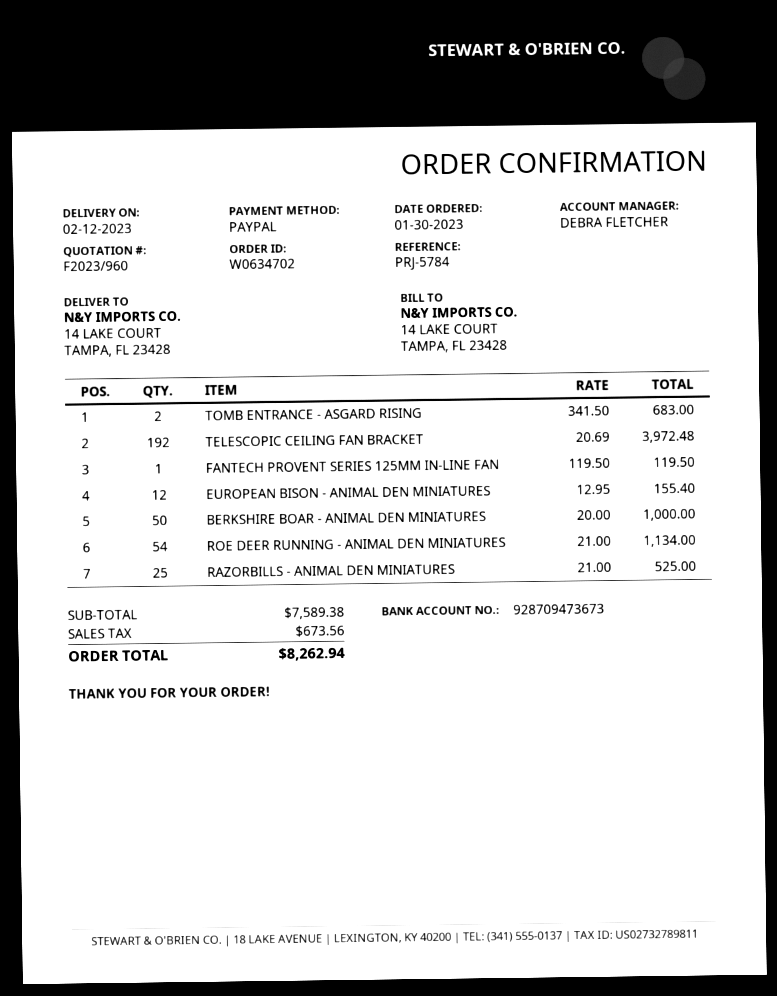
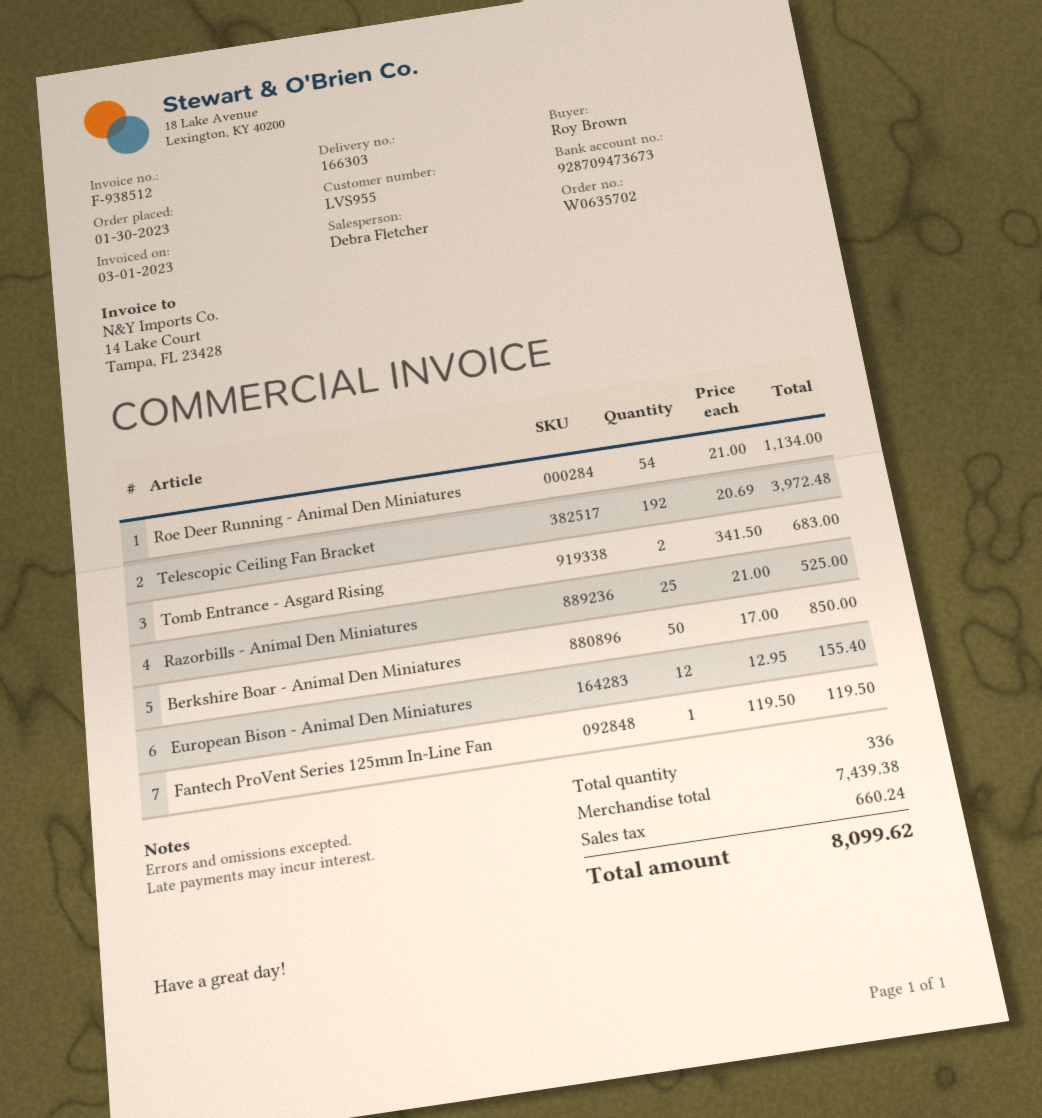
order number: W0634702 -> W0635702
BERKSHIRE BOAR - ANIMAL DEN MINIATURES: 50 x 20.00 = 1000.00 -> 50 x 17.00 = 850.00
subtotal: 7589.38 -> 7439.38
tax: 673.56 -> 660.24
total: 8262.94 -> 8099.62

